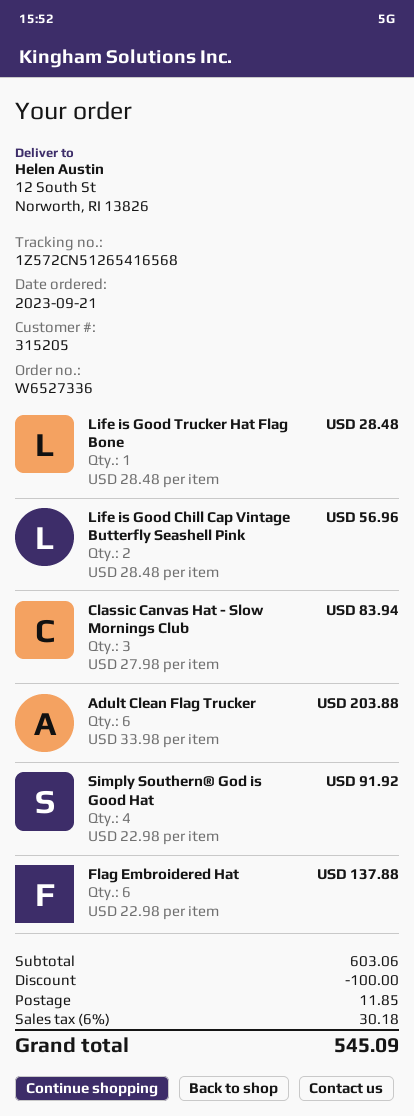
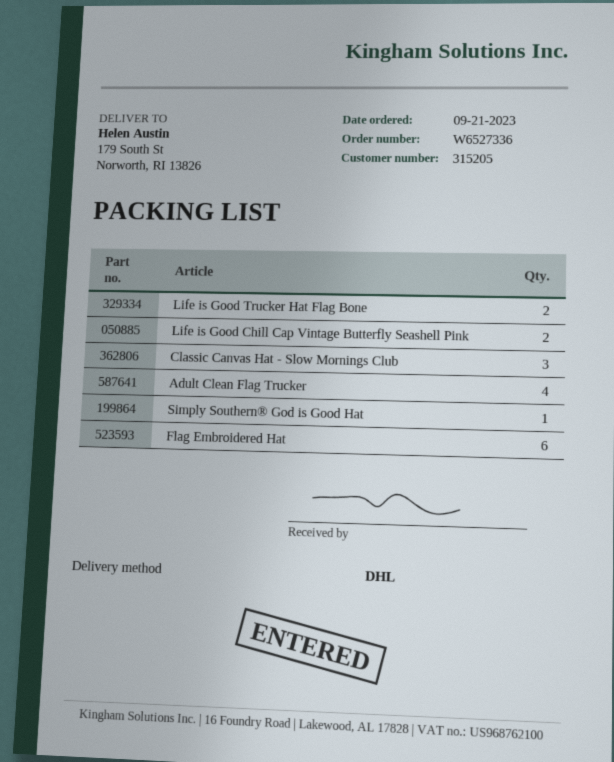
ship to: 12 South St, Norworth, RI 13826 -> 179 South St, Norworth, RI 13826
Life is Good Trucker Hat Flag Bone: 1 -> 2
Adult Clean Flag Trucker: 6 -> 4
Simply Southern® God is Good Hat: 4 -> 1

